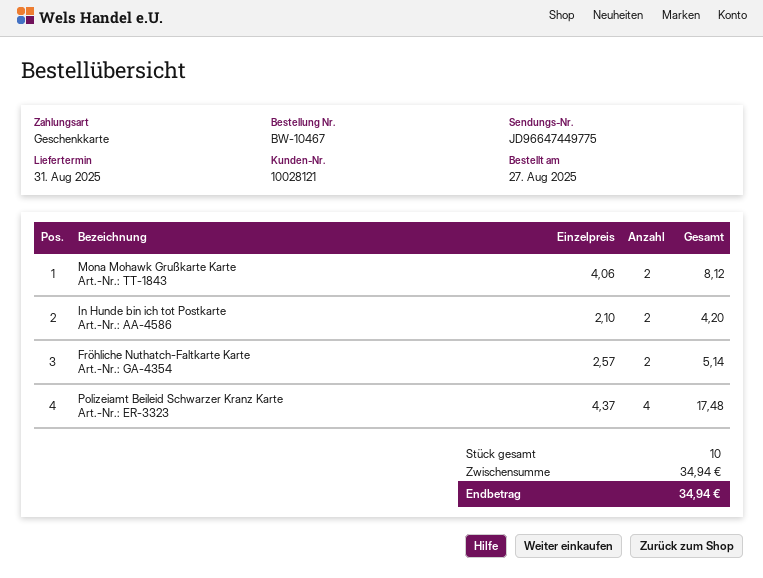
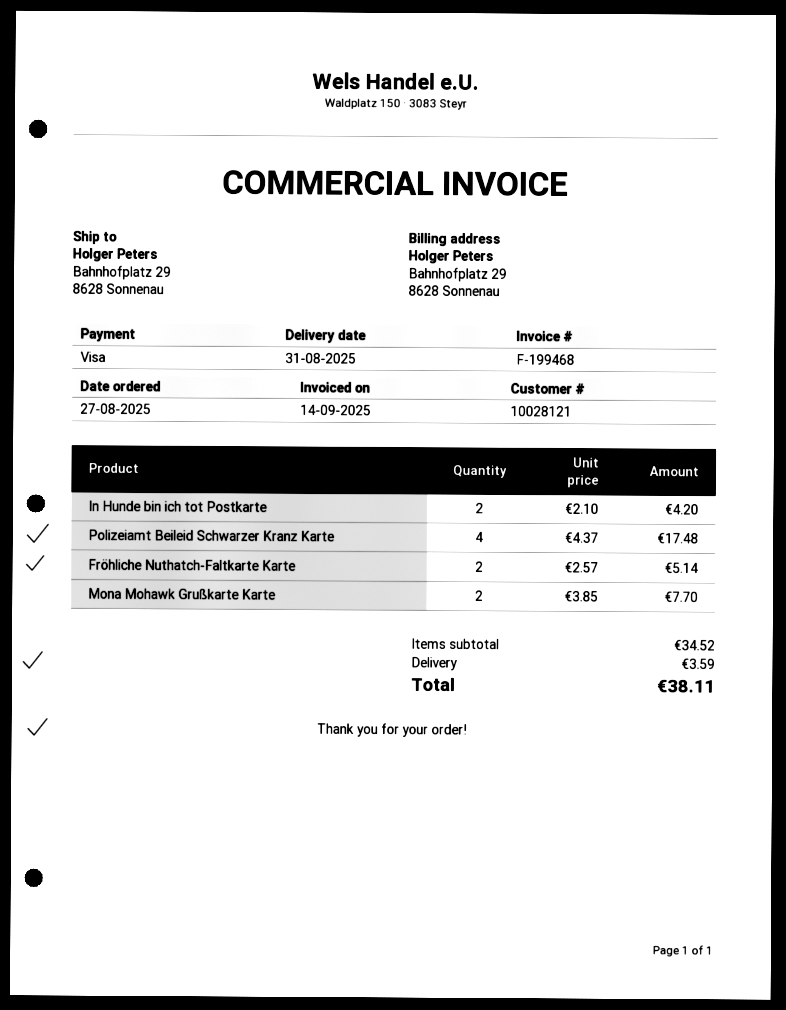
payment method: gift card -> Visa
Mona Mohawk Grußkarte Karte: 2 x 4.06 = 8.12 -> 2 x 3.85 = 7.70
subtotal: 34.94 -> 34.52
shipping: none -> 3.59
total: 34.94 -> 38.11

